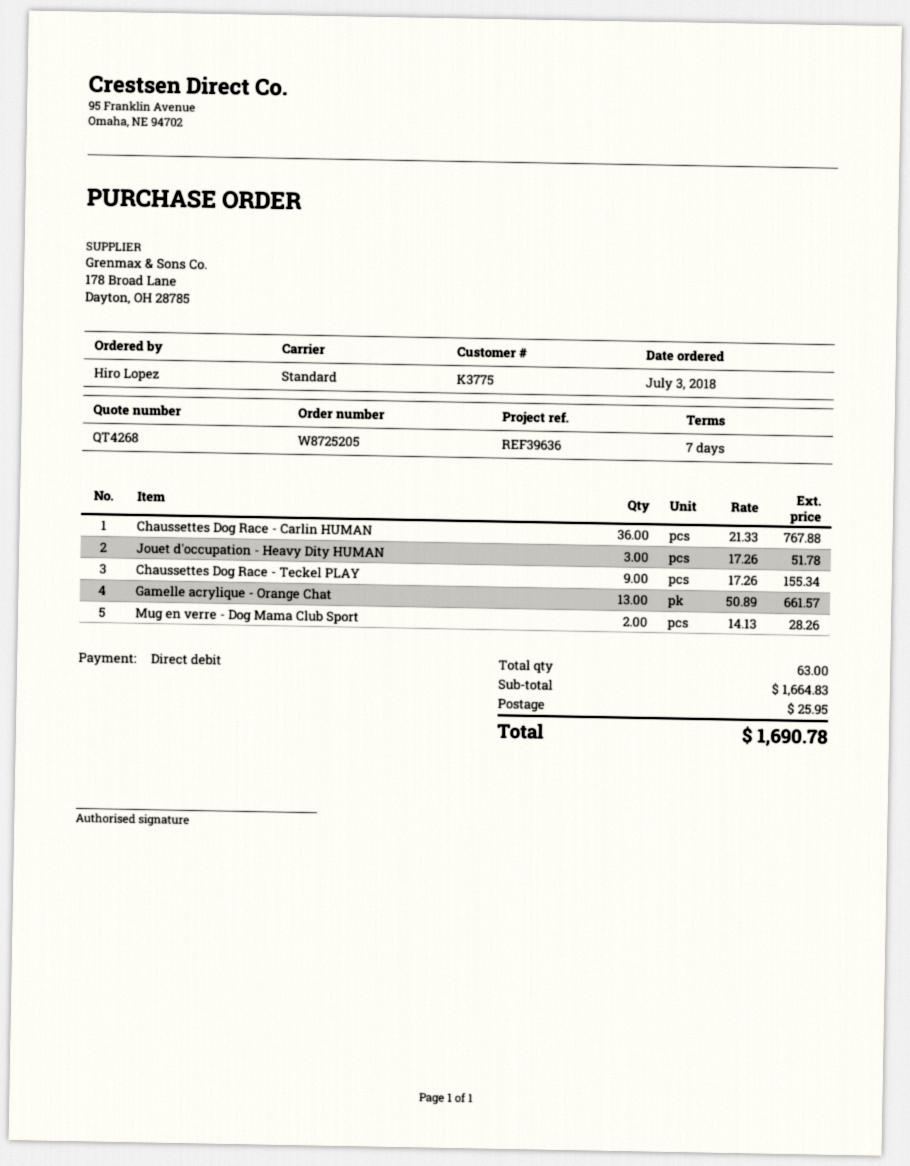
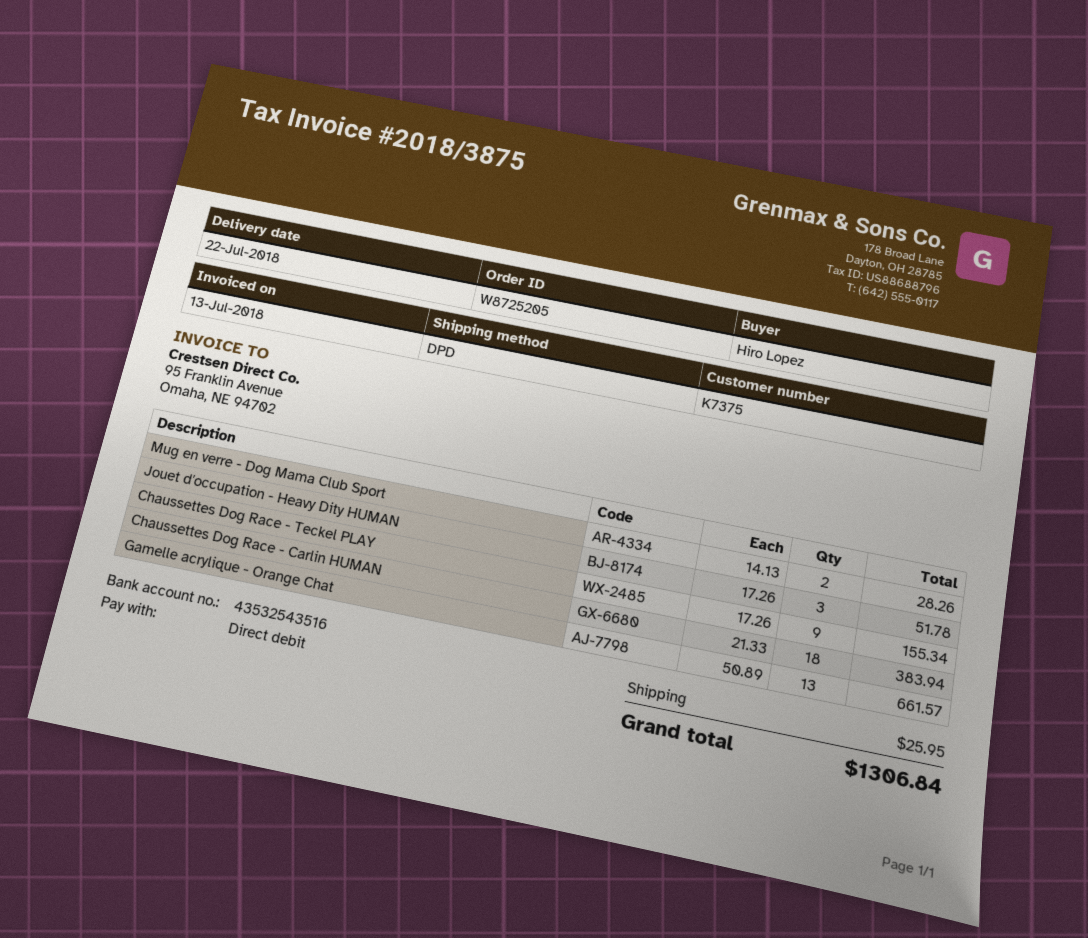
customer number: K3775 -> K7375
shipping method: standard -> DPD
Chaussettes Dog Race - Carlin HUMAN: 36 x 21.33 = 767.88 -> 18 x 21.33 = 383.94
total: 1690.78 -> 1306.84

